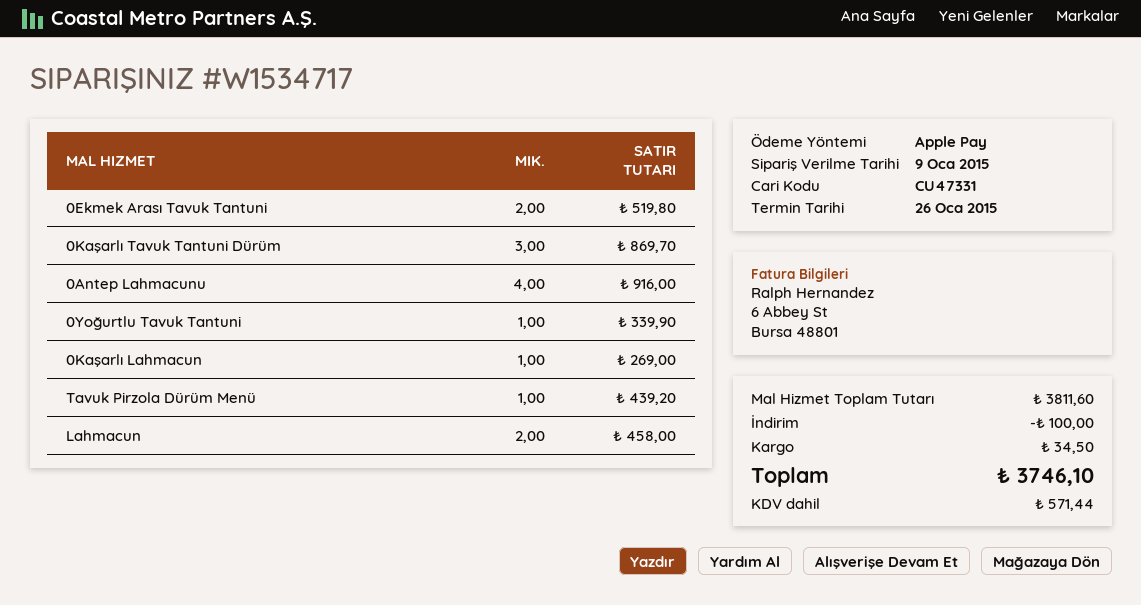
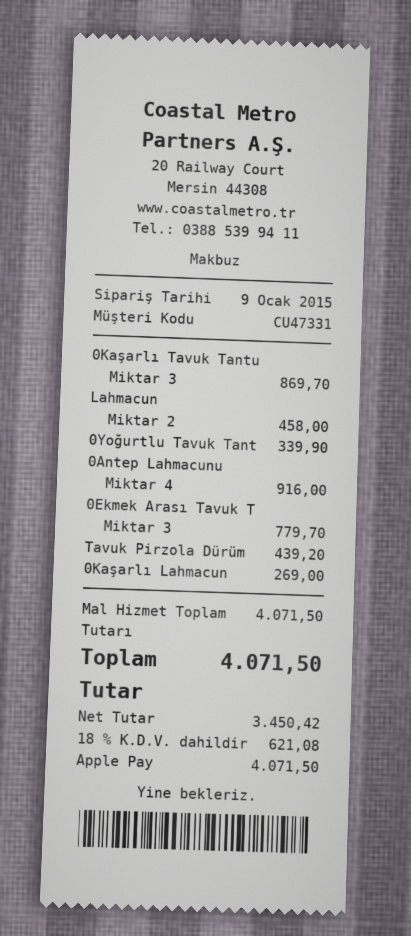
0Ekmek Arası Tavuk Tantuni: 2 for 519.80 -> 3 for 779.70
subtotal: 3811.60 -> 4071.50
discount: 100.00 -> none
shipping: 34.50 -> none
tax: 571.44 -> 621.08
total: 3746.10 -> 4071.50

